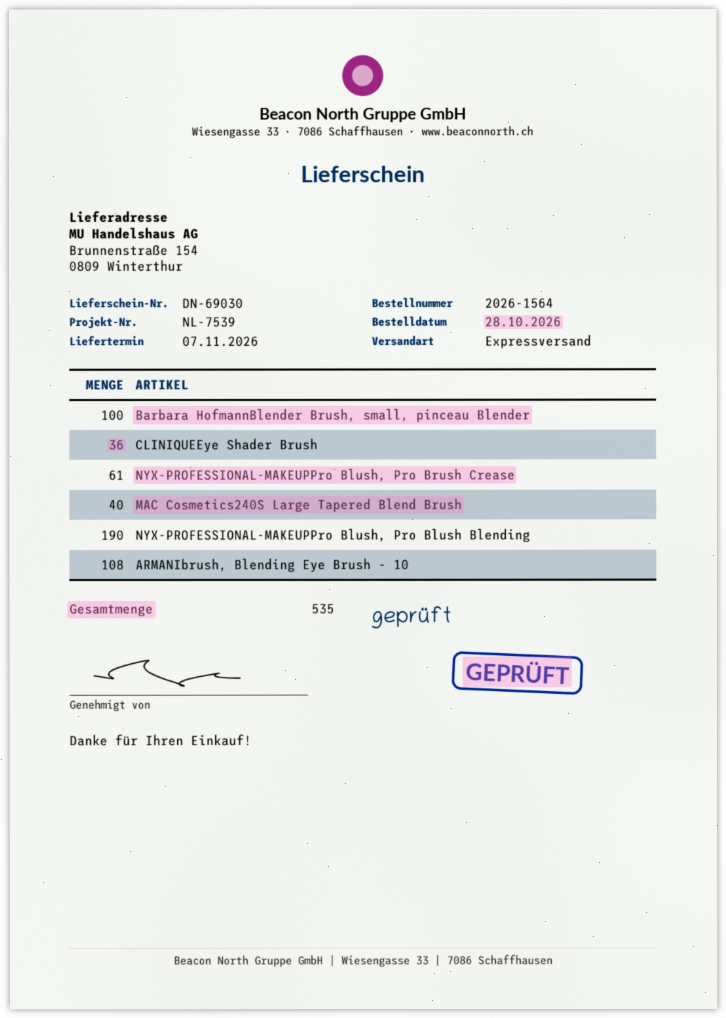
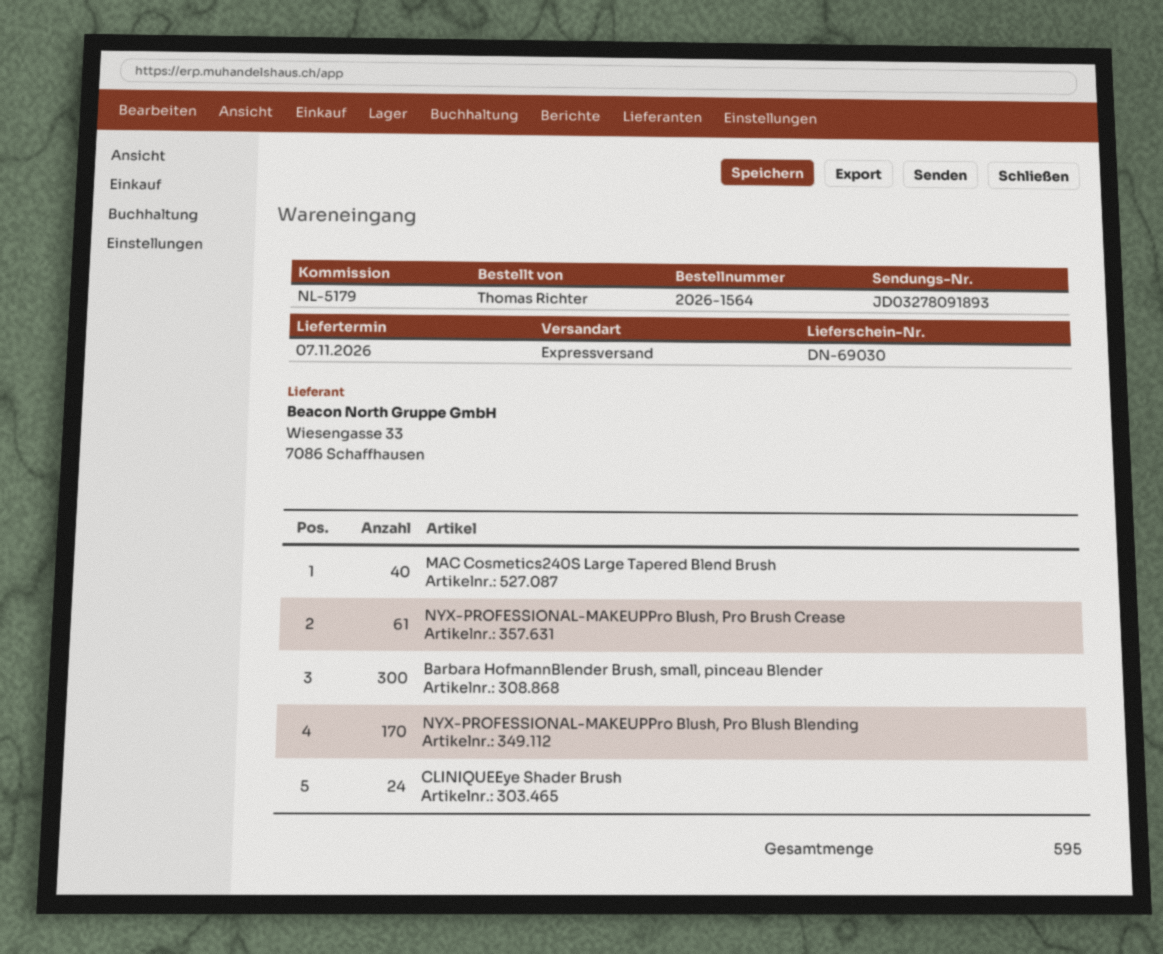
reference: NL-7539 -> NL-5179
Barbara HofmannBlender Brush, small, pinceau Blender: 100 -> 300
CLINIQUEEye Shader Brush: 36 -> 24
NYX-PROFESSIONAL-MAKEUPPro Blush, Pro Blush Blending: 190 -> 170
ARMANIbrush, Blending Eye Brush - 10: 108 -> none
total quantity: 535 -> 595

